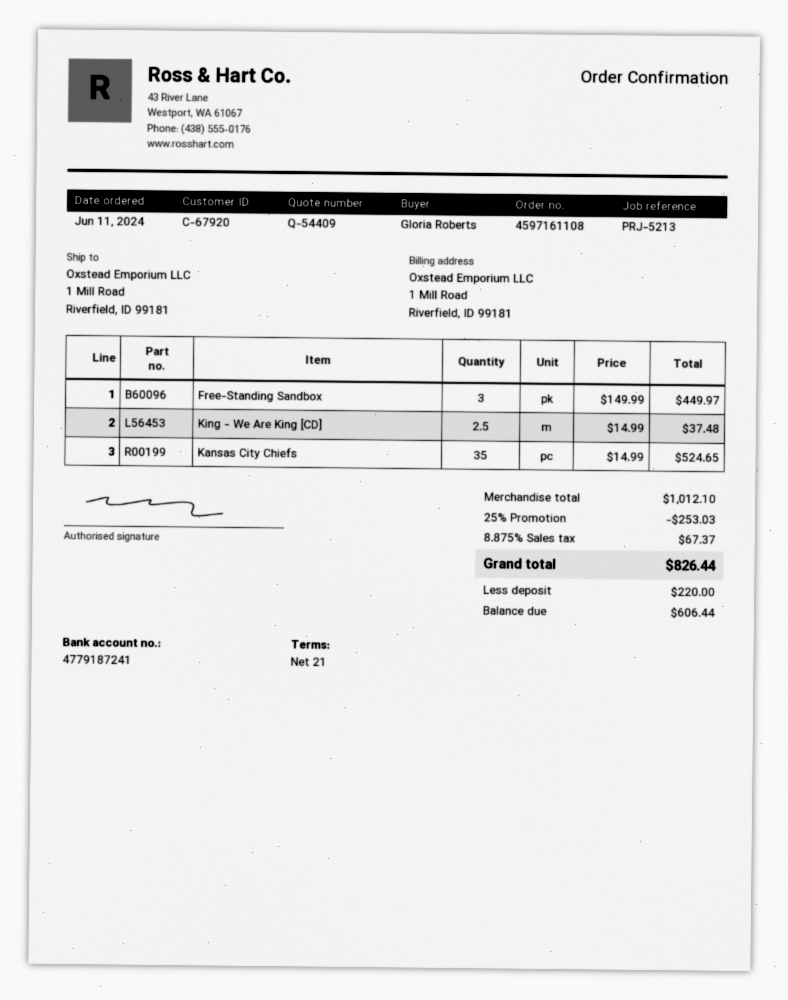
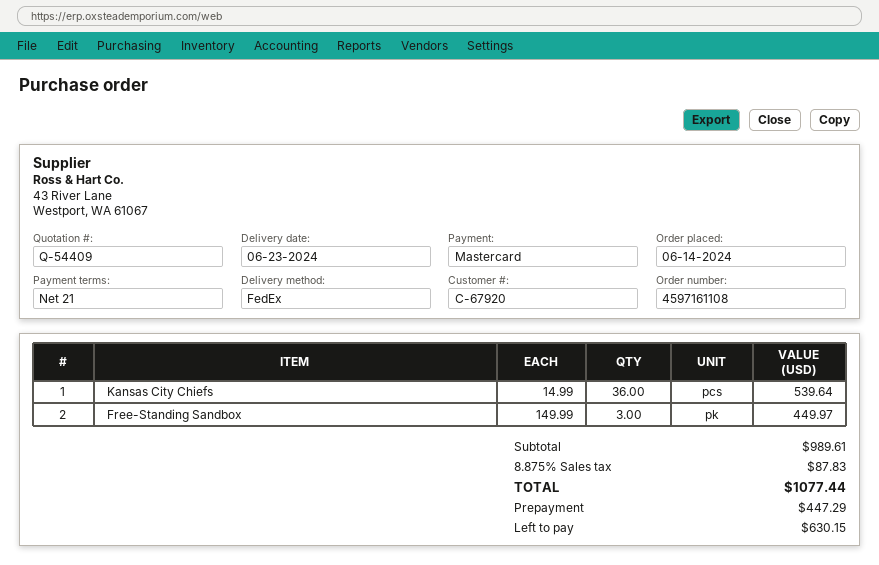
order date: 2024-06-11 -> 2024-06-14
King - We Are King [CD]: 2.5 x 14.99 = 37.48 -> none
Kansas City Chiefs: 35 x 14.99 = 524.65 -> 36 x 14.99 = 539.64
subtotal: 1012.10 -> 989.61
discount: 25% = 253.03 -> none
tax: 8.875% = 67.37 -> 8.875% = 87.83
total: 826.44 -> 1077.44
deposit: 220.00 -> 447.29
balance: 606.44 -> 630.15

